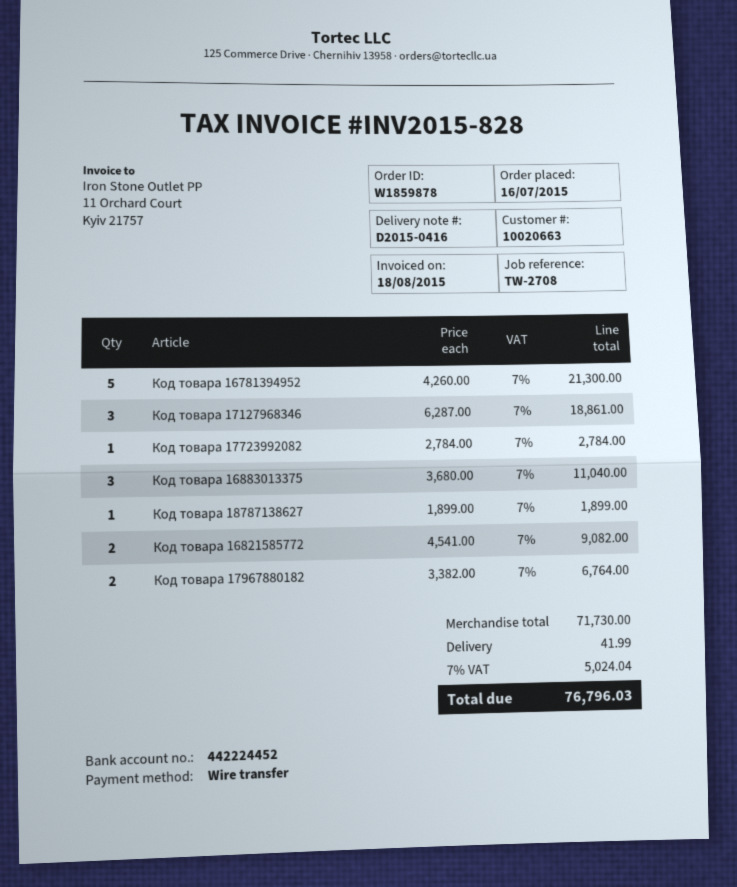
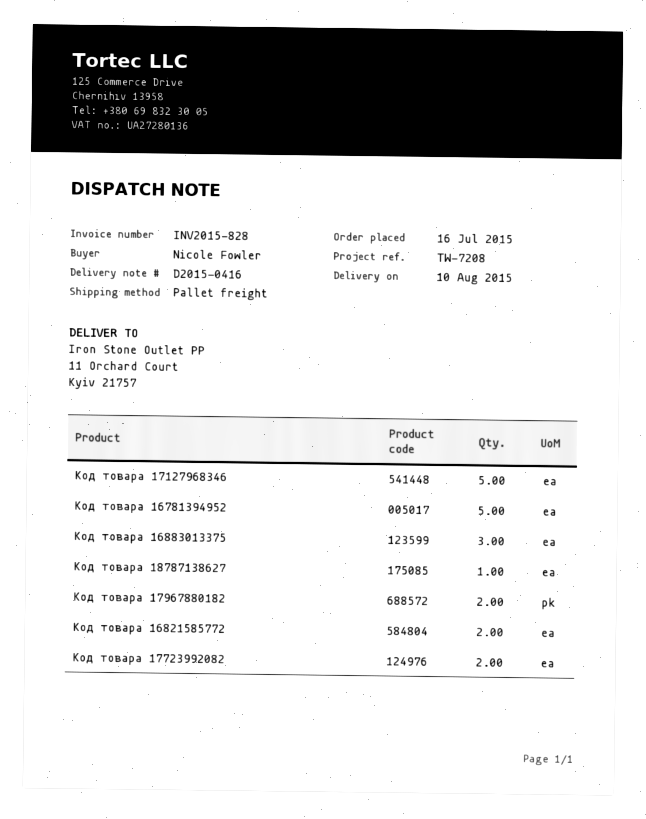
reference: TW-2708 -> TW-7208
Код товара 17127968346: 3 -> 5
Код товара 17723992082: 1 -> 2

